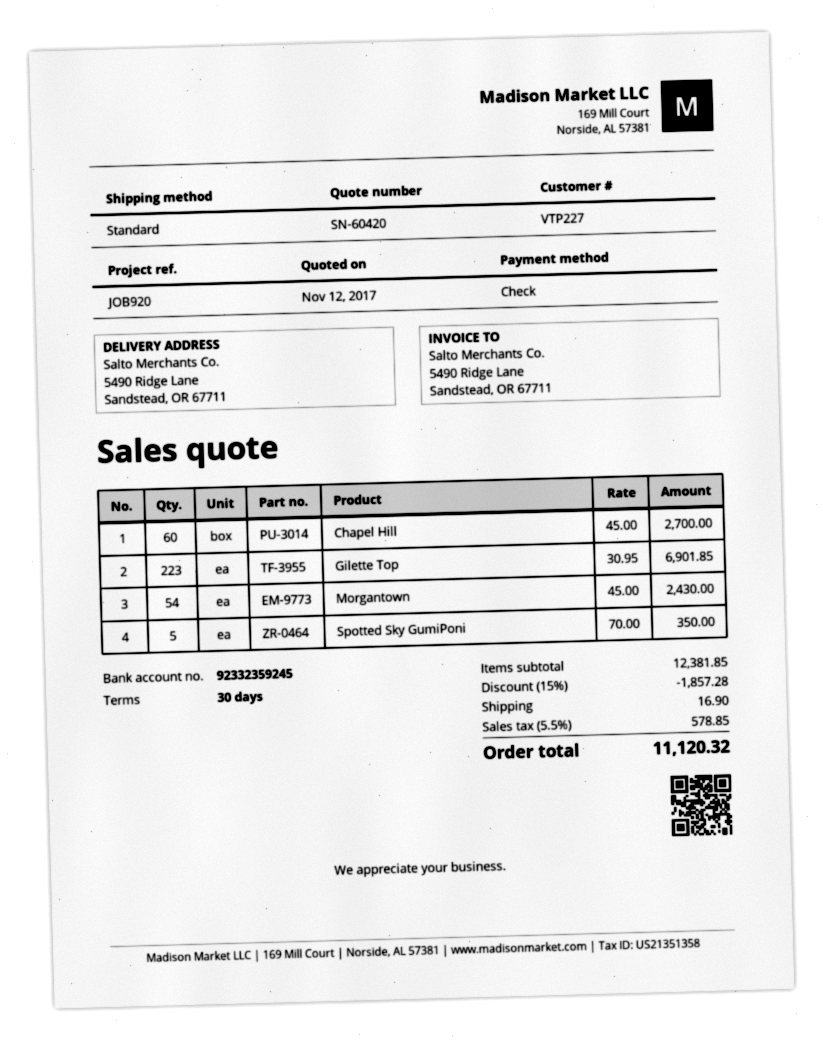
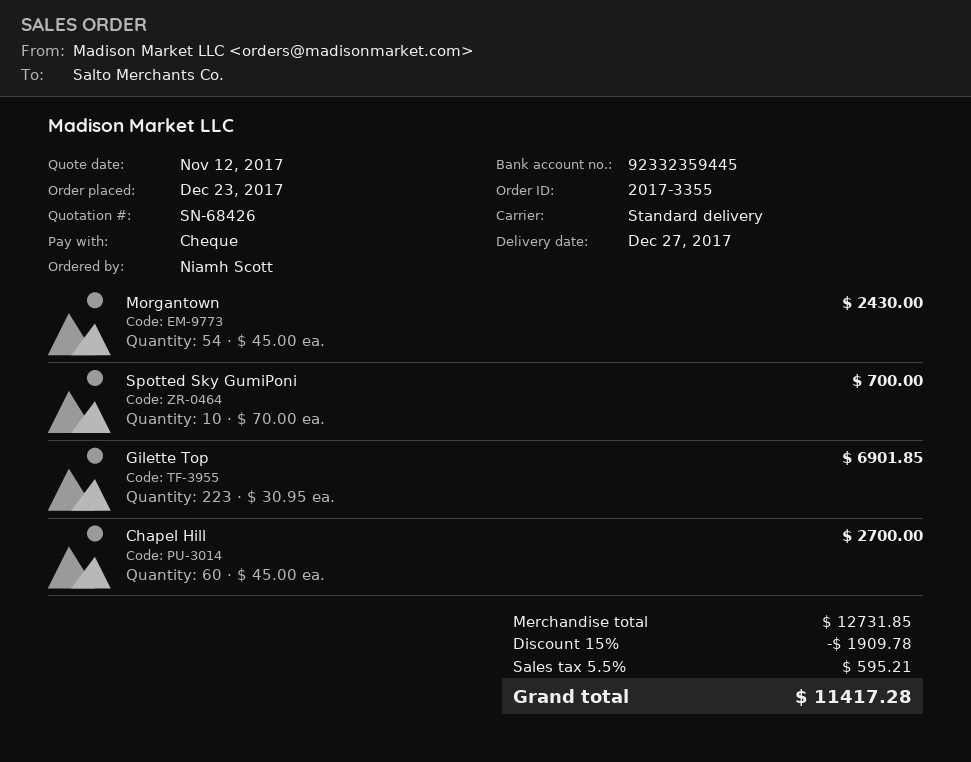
quote number: SN-60420 -> SN-68426
bank account: 92332359245 -> 92332359445
Spotted Sky GumiPoni: 5 x 70.00 = 350.00 -> 10 x 70.00 = 700.00
subtotal: 12381.85 -> 12731.85
discount: 15% = 1857.28 -> 15% = 1909.78
shipping: 16.90 -> none
tax: 5.5% = 578.85 -> 5.5% = 595.21
total: 11120.32 -> 11417.28

